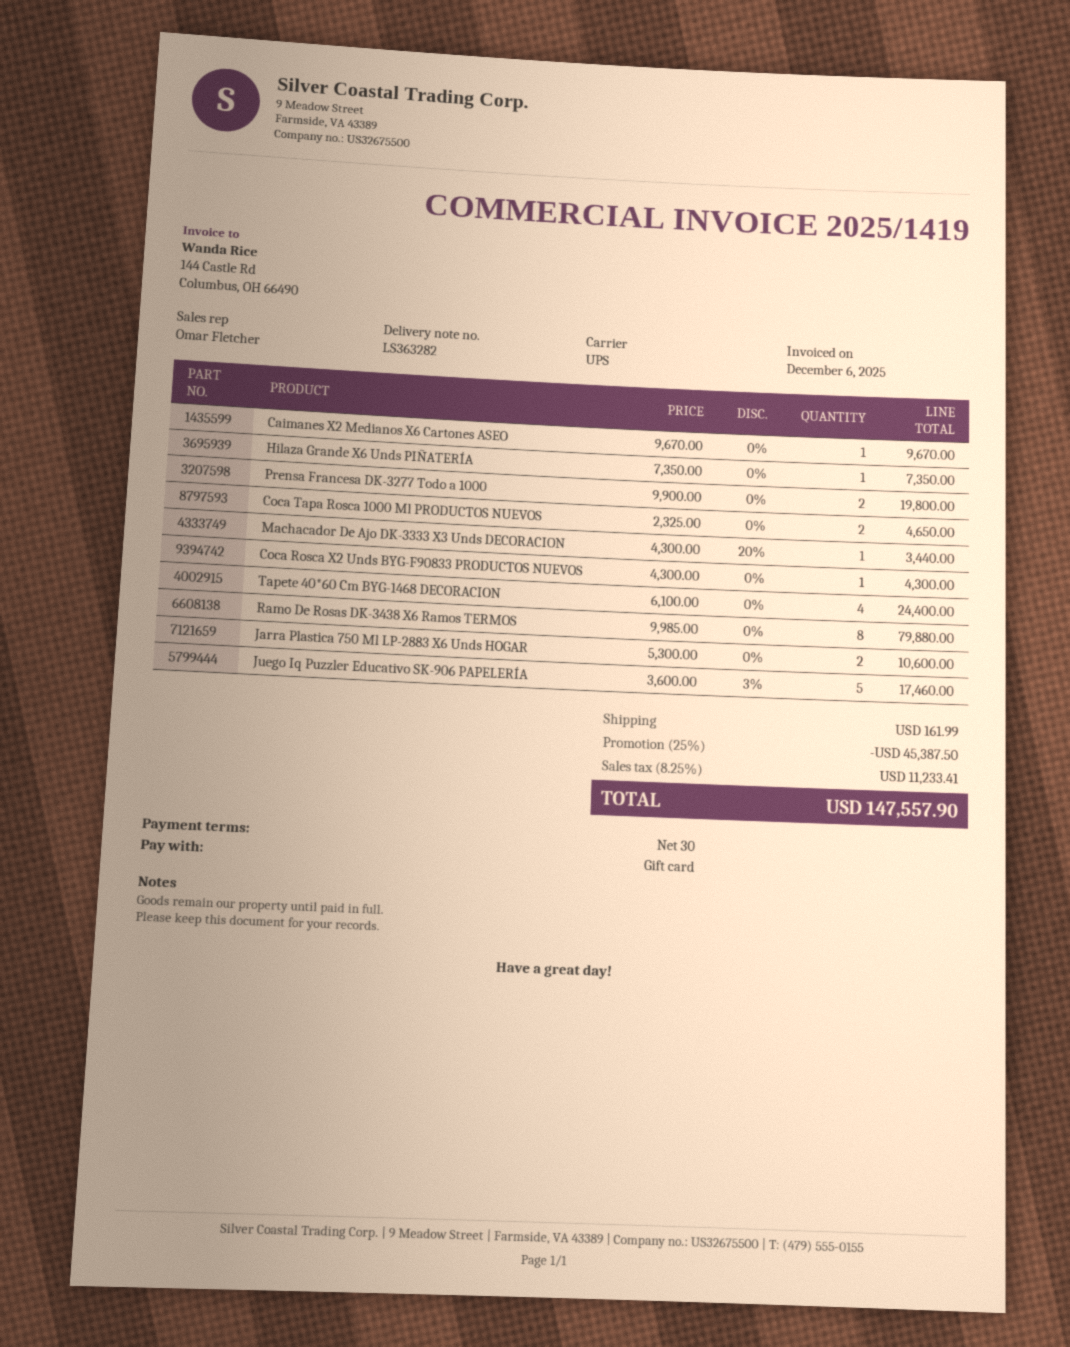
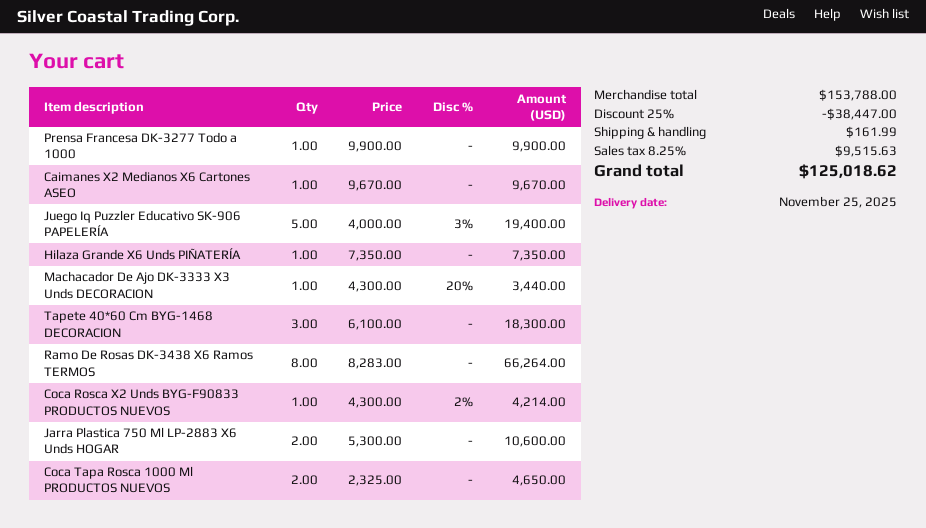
Prensa Francesa DK-3277 Todo a 1000: 2 x 9900.00 = 19800.00 -> 1 x 9900.00 = 9900.00
Coca Rosca X2 Unds BYG-F90833 PRODUCTOS NUEVOS: 1 x 4300.00 = 4300.00 -> 1 x 4300.00 - 2% = 4214.00
Tapete 40*60 Cm BYG-1468 DECORACION: 4 x 6100.00 = 24400.00 -> 3 x 6100.00 = 18300.00
Ramo De Rosas DK-3438 X6 Ramos TERMOS: 8 x 9985.00 = 79880.00 -> 8 x 8283.00 = 66264.00
Juego Iq Puzzler Educativo SK-906 PAPELERÍA: 5 x 3600.00 - 3% = 17460.00 -> 5 x 4000.00 - 3% = 19400.00
discount: 25% = 45387.50 -> 25% = 38447.00
tax: 8.25% = 11233.41 -> 8.25% = 9515.63
total: 147557.90 -> 125018.62

